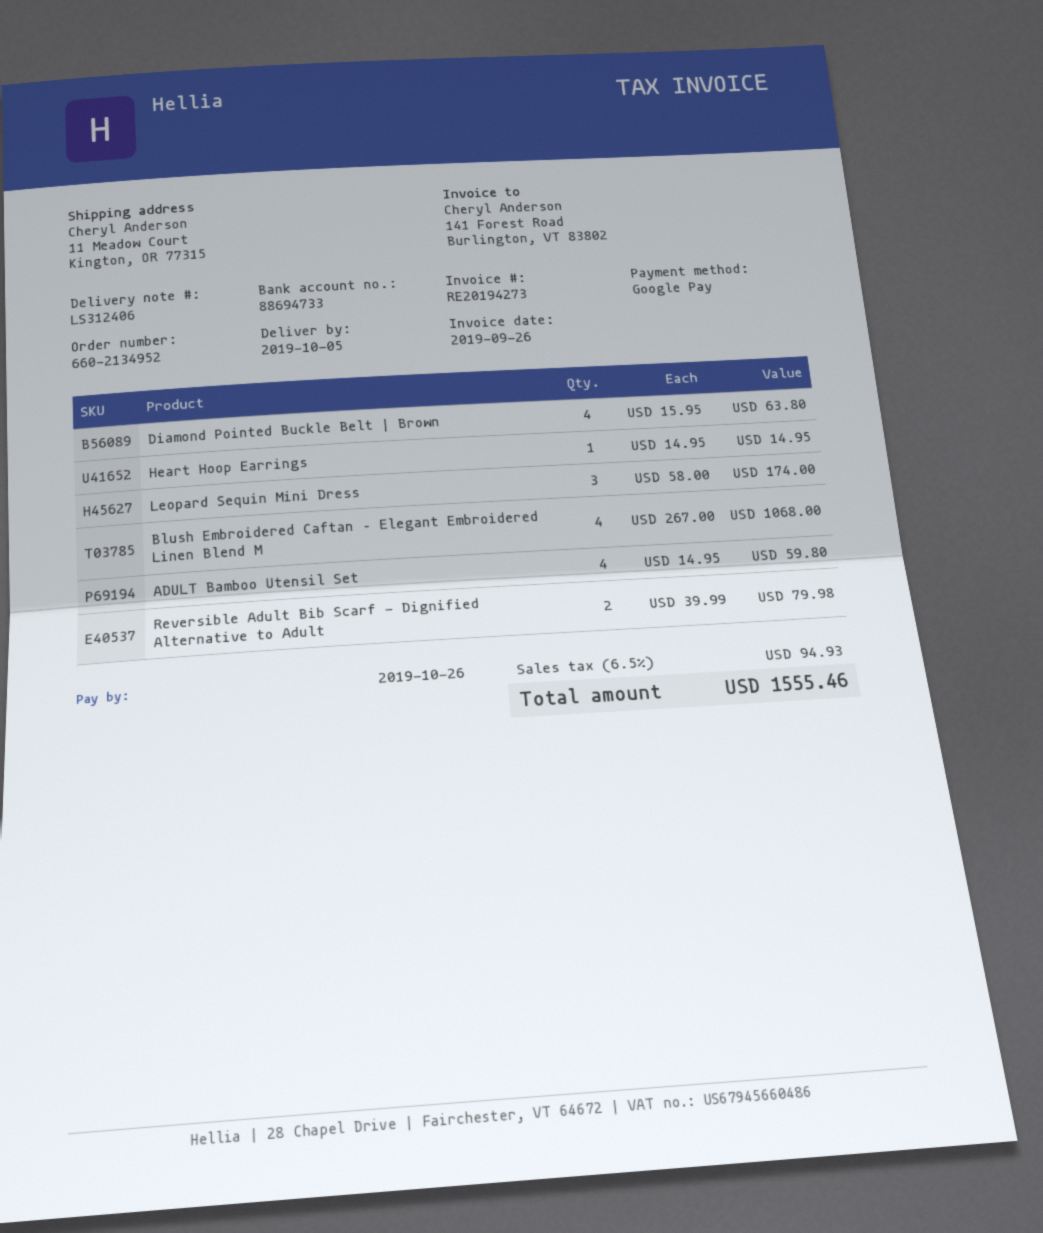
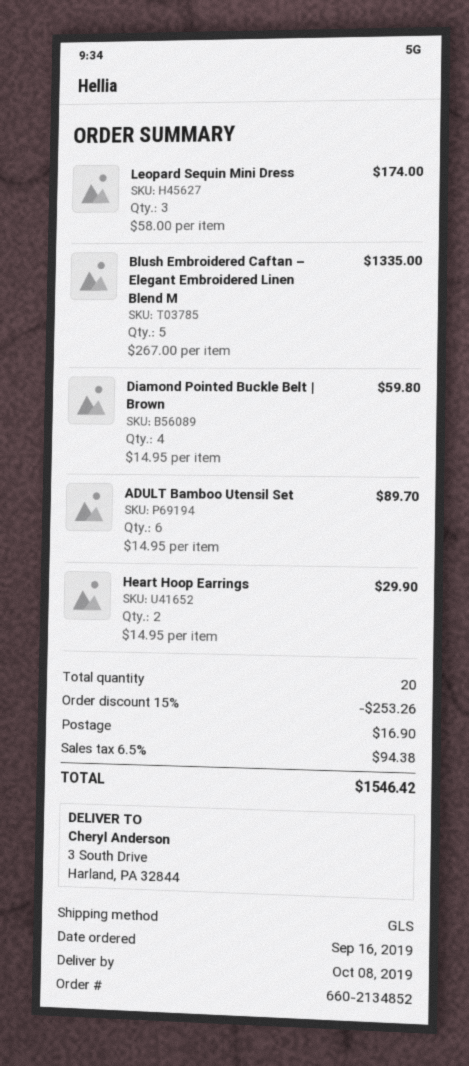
order number: 660-2134952 -> 660-2134852
delivery date: 2019-10-05 -> 2019-10-08
ship to: 11 Meadow Court, Kington, OR 77315 -> 3 South Drive, Harland, PA 32844
Diamond Pointed Buckle Belt | Brown: 4 x 15.95 = 63.80 -> 4 x 14.95 = 59.80
Heart Hoop Earrings: 1 x 14.95 = 14.95 -> 2 x 14.95 = 29.90
Blush Embroidered Caftan – Elegant Embroidered Linen Blend M: 4 x 267.00 = 1068.00 -> 5 x 267.00 = 1335.00
ADULT Bamboo Utensil Set: 4 x 14.95 = 59.80 -> 6 x 14.95 = 89.70
Reversible Adult Bib Scarf - Dignified Alternative to Adult: 2 x 39.99 = 79.98 -> none
discount: none -> 15% = 253.26
shipping: none -> 16.90
tax: 6.5% = 94.93 -> 6.5% = 94.38
total: 1555.46 -> 1546.42

